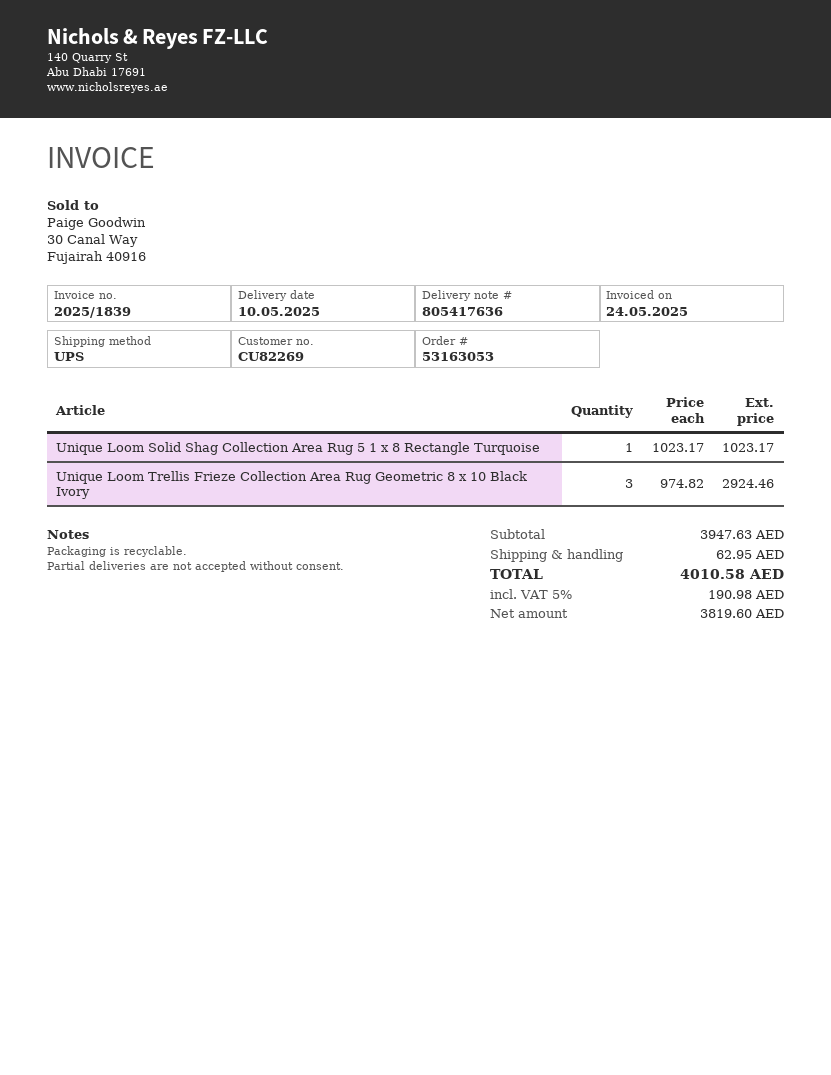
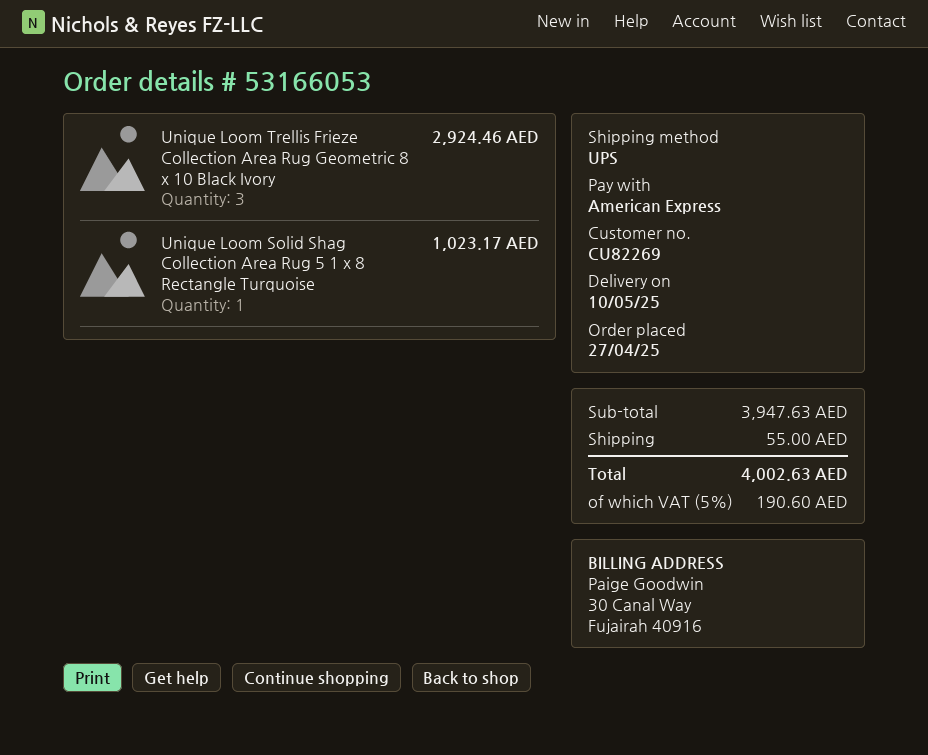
order number: 53163053 -> 53166053
shipping: 62.95 -> 55.00
tax: 5% = 190.98 -> 5% = 190.60
total: 4010.58 -> 4002.63

